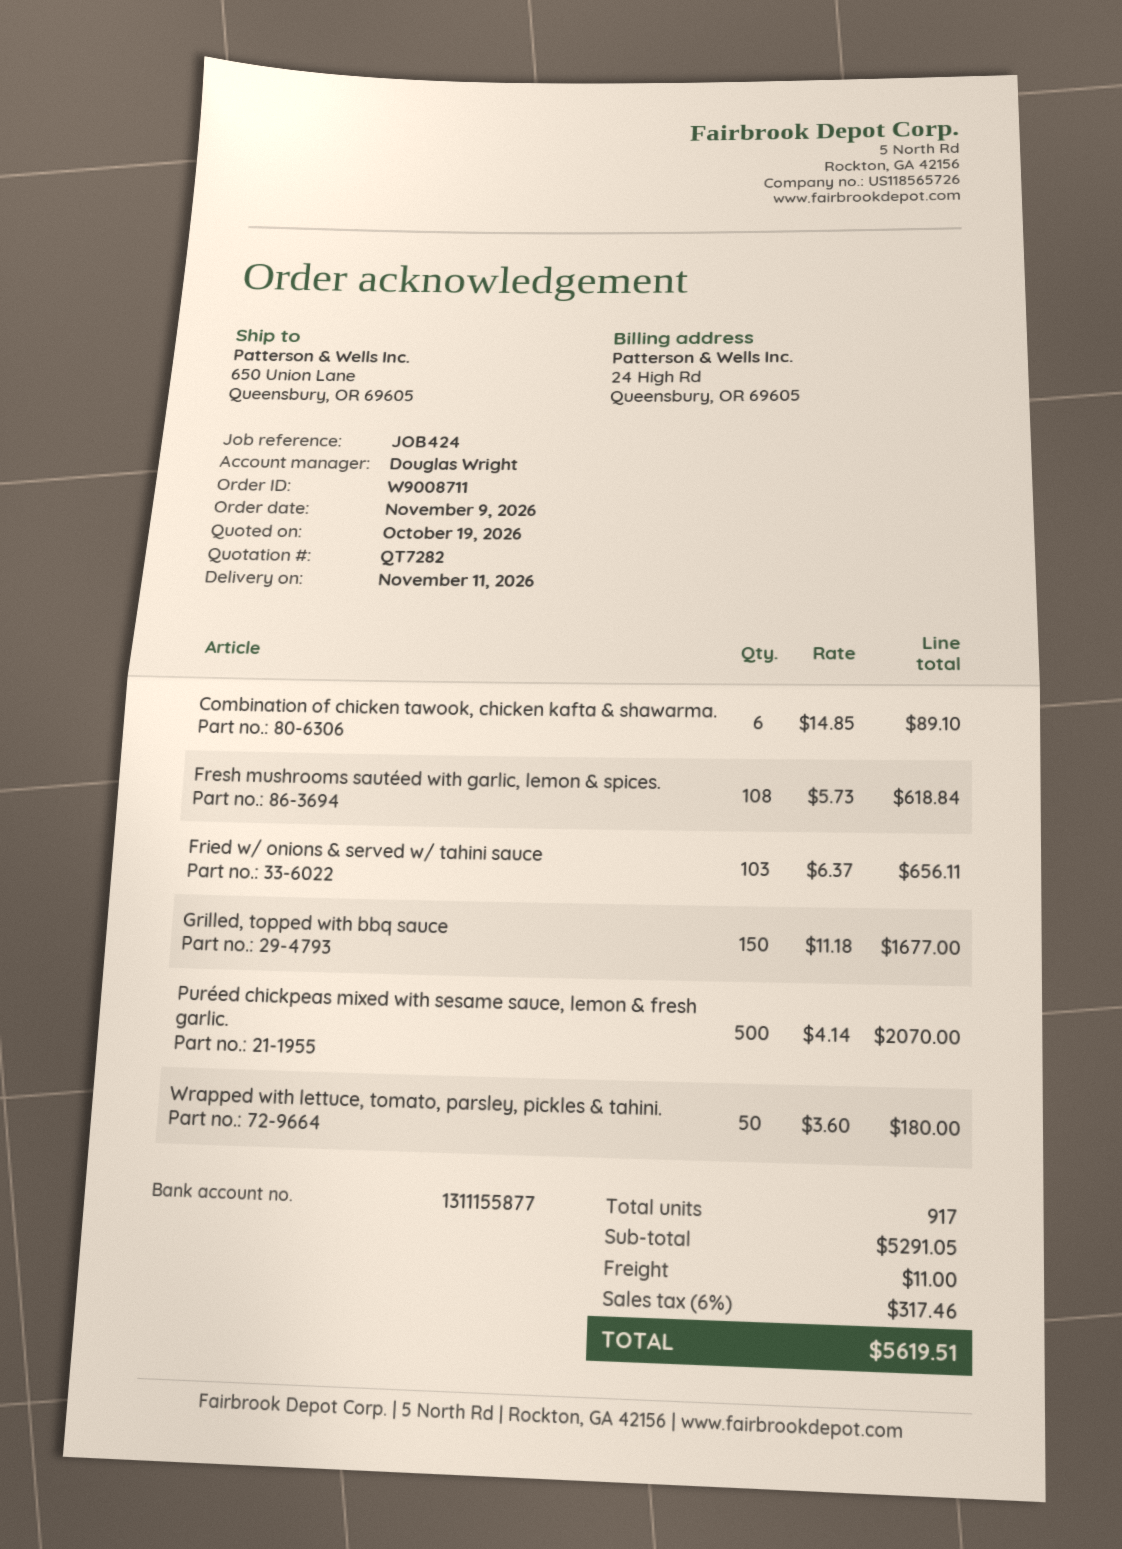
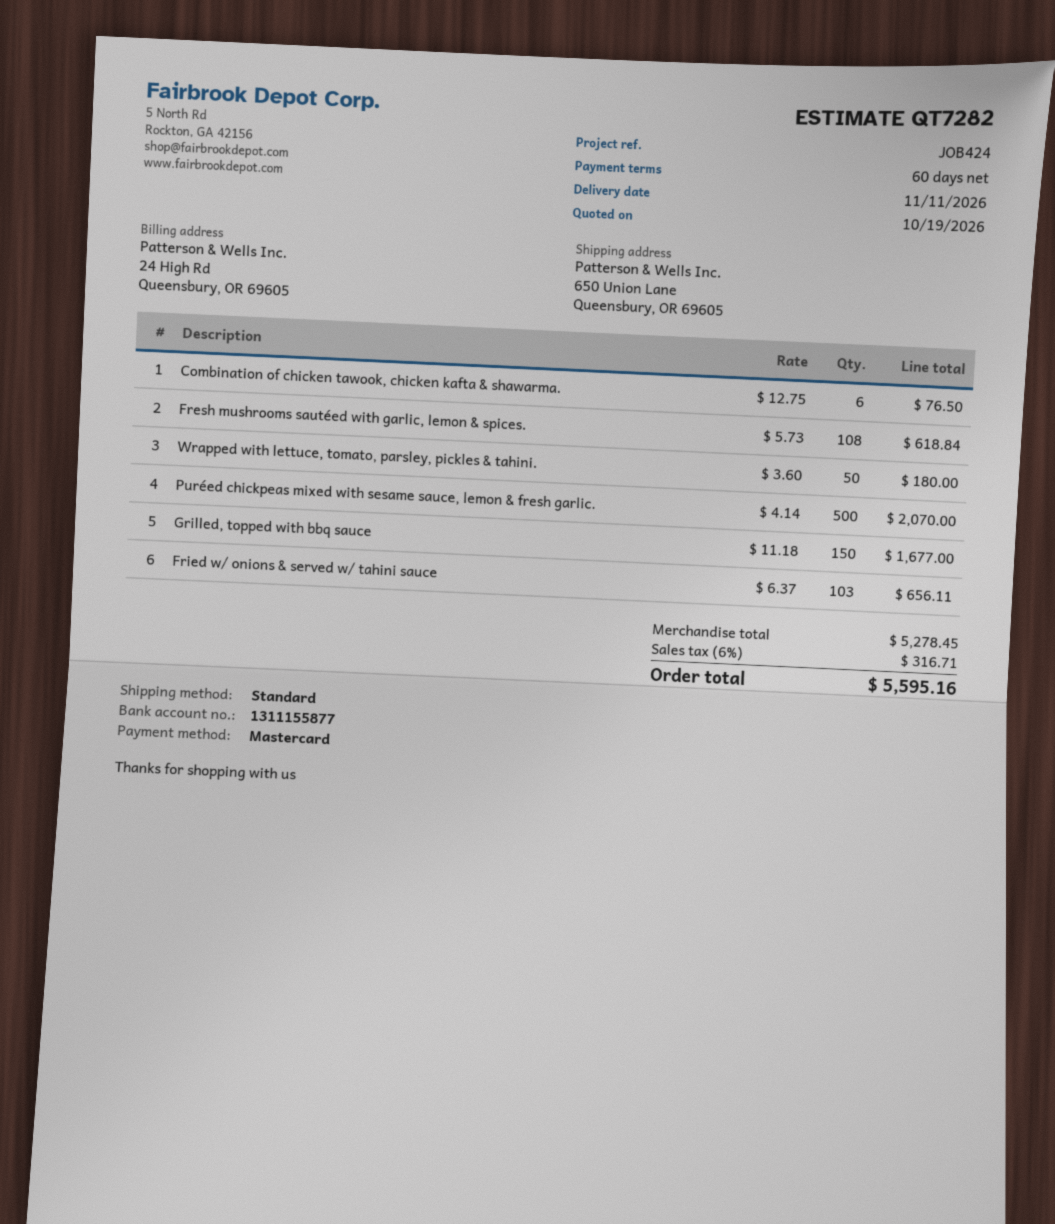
Combination of chicken tawook, chicken kafta & shawarma.: 6 x 14.85 = 89.10 -> 6 x 12.75 = 76.50
subtotal: 5291.05 -> 5278.45
shipping: 11.00 -> none
tax: 6% = 317.46 -> 6% = 316.71
total: 5619.51 -> 5595.16

